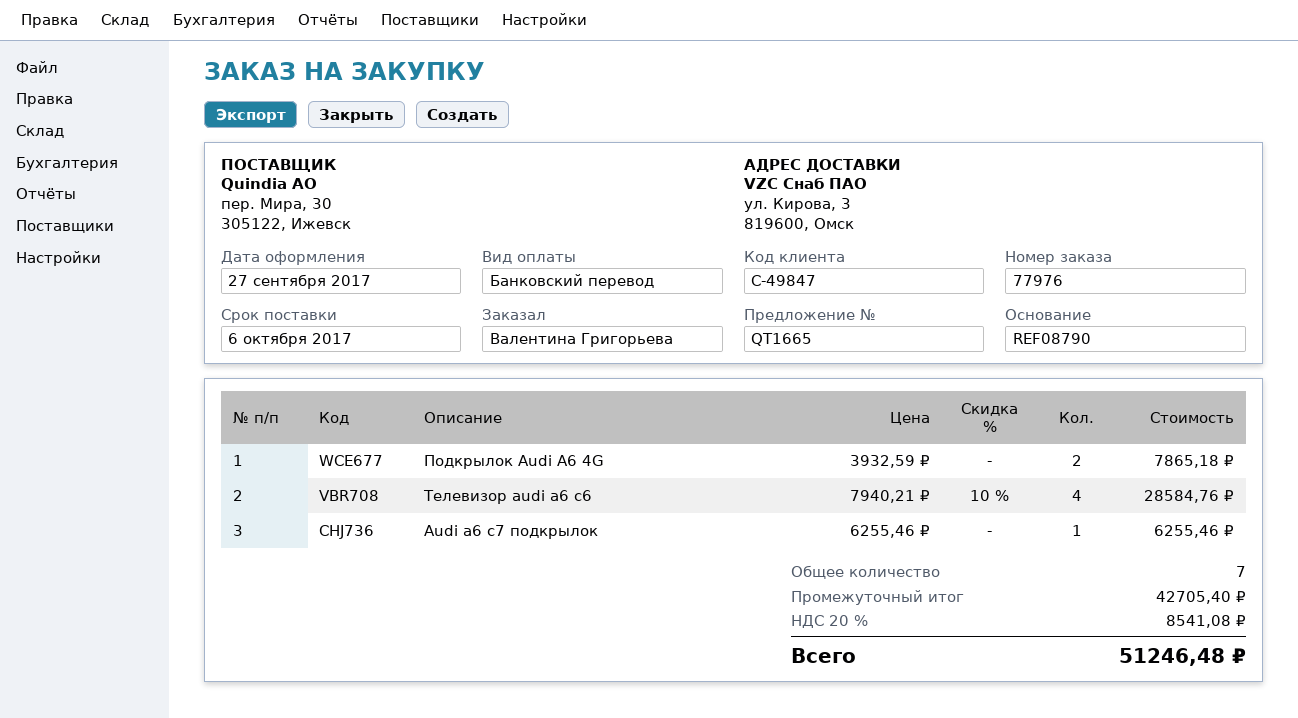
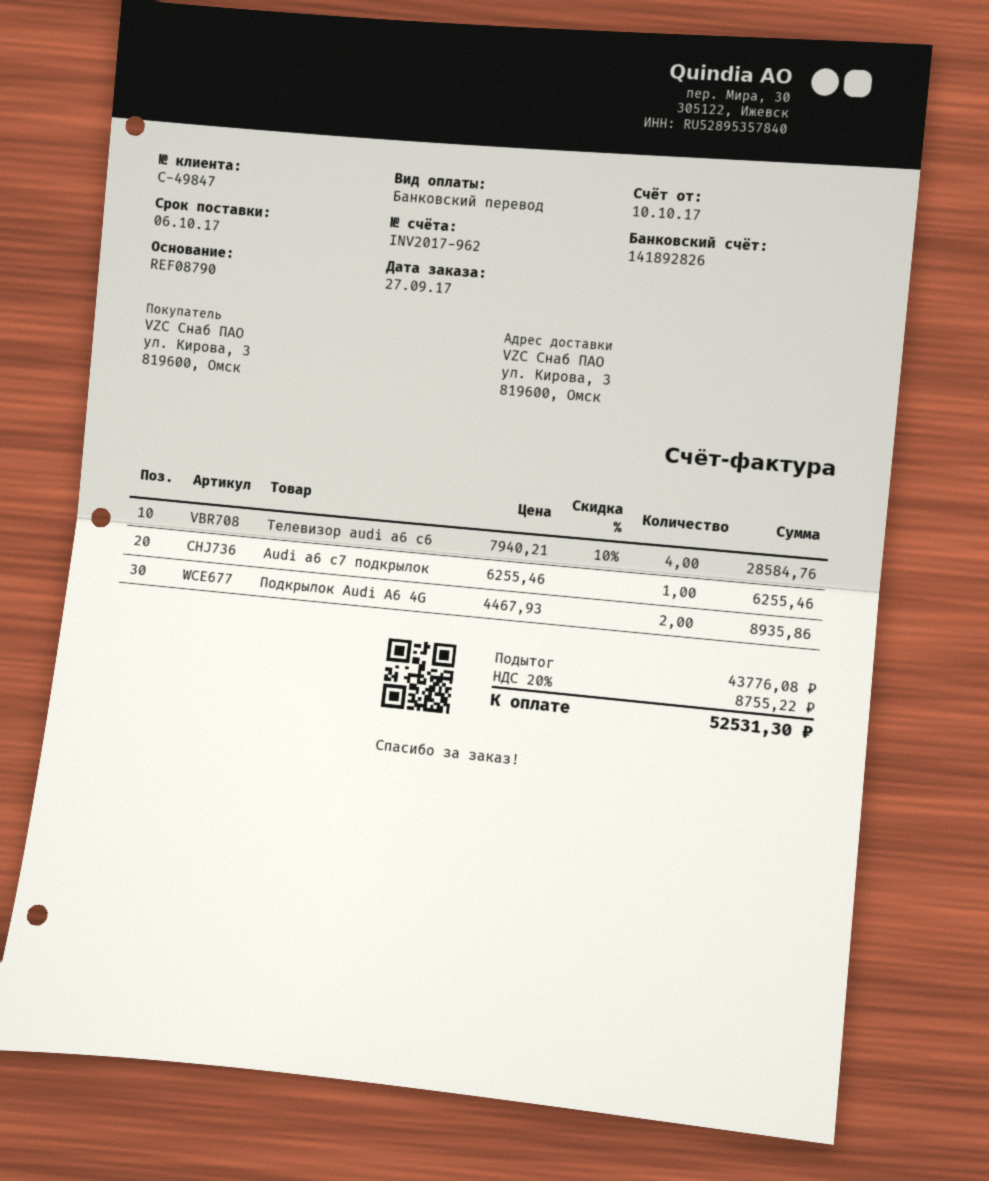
Подкрылок Audi A6 4G: 2 x 3932.59 = 7865.18 -> 2 x 4467.93 = 8935.86
subtotal: 42705.40 -> 43776.08
tax: 20% = 8541.08 -> 20% = 8755.22
total: 51246.48 -> 52531.30

